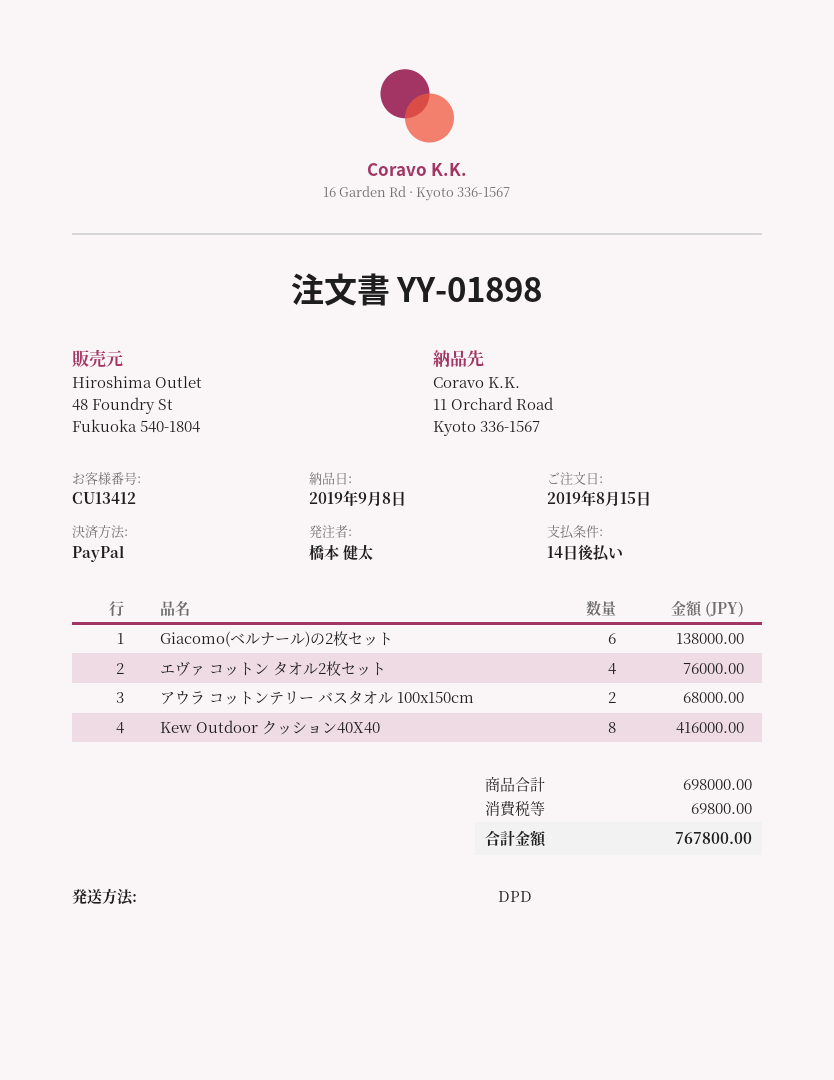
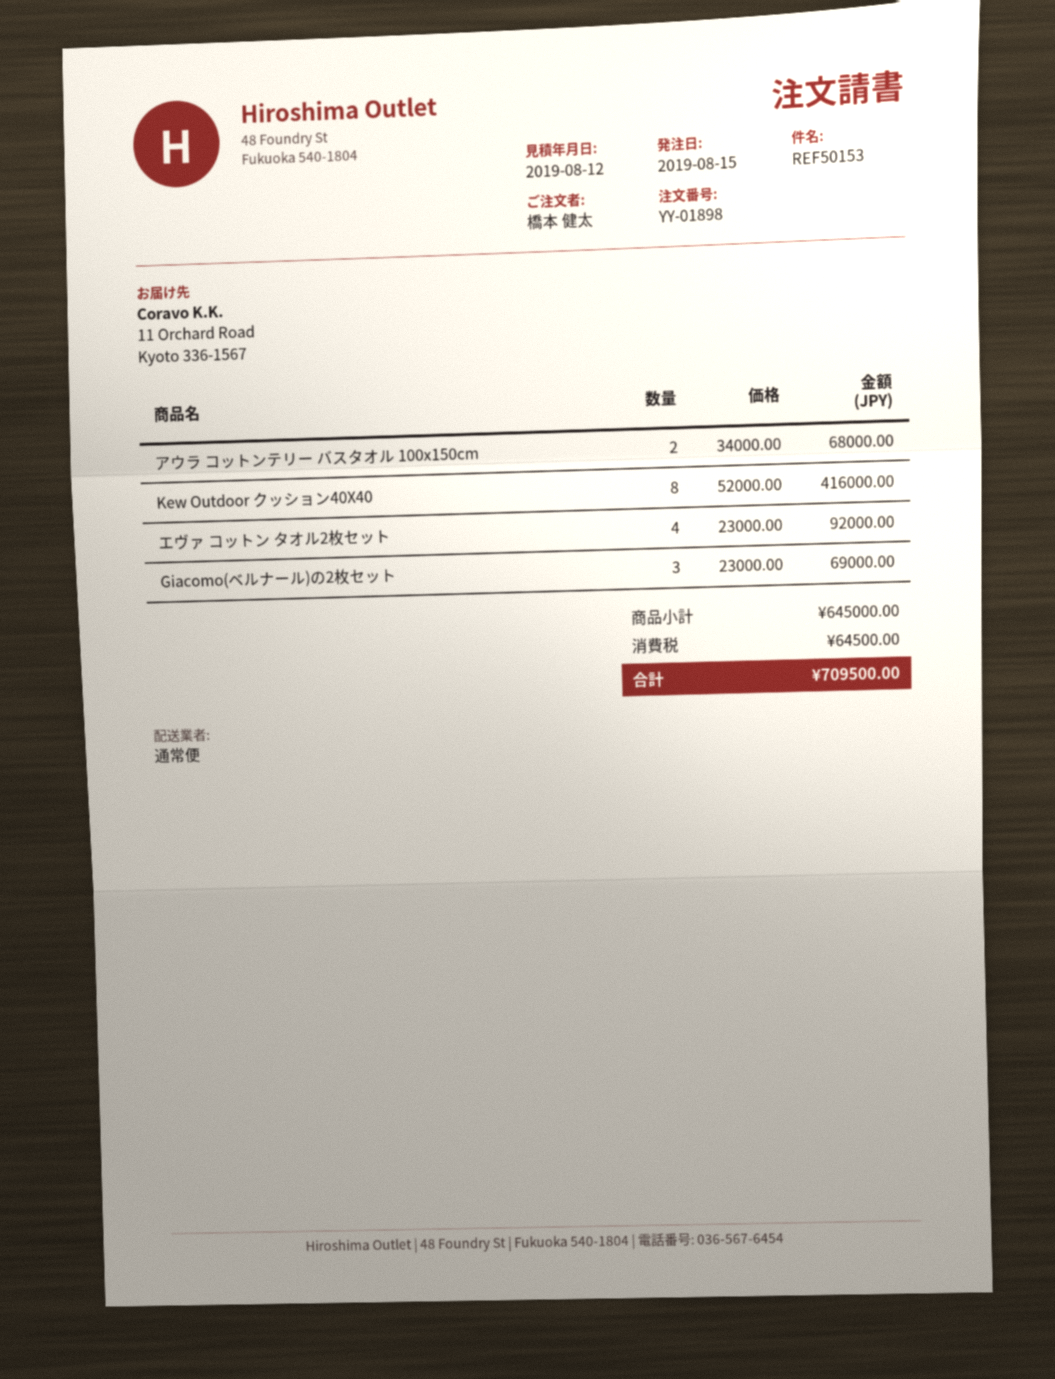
shipping method: DPD -> standard
Giacomo(ベルナール)の2枚セット: 6 for 138000.00 -> 3 for 69000.00
エヴァ コットン タオル2枚セット: 4 for 76000.00 -> 4 for 92000.00
subtotal: 698000.00 -> 645000.00
tax: 69800.00 -> 64500.00
total: 767800.00 -> 709500.00

